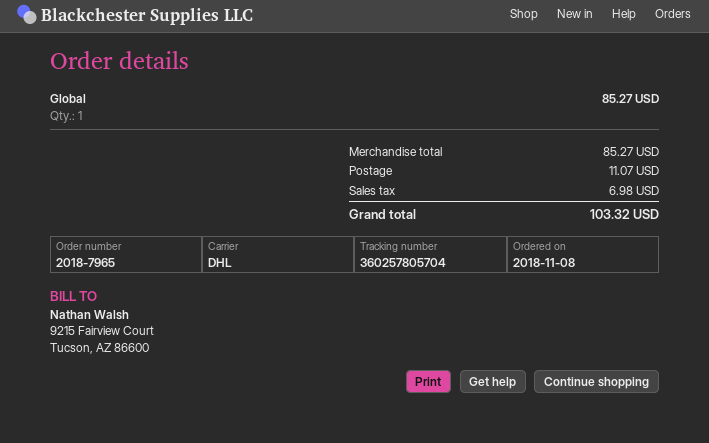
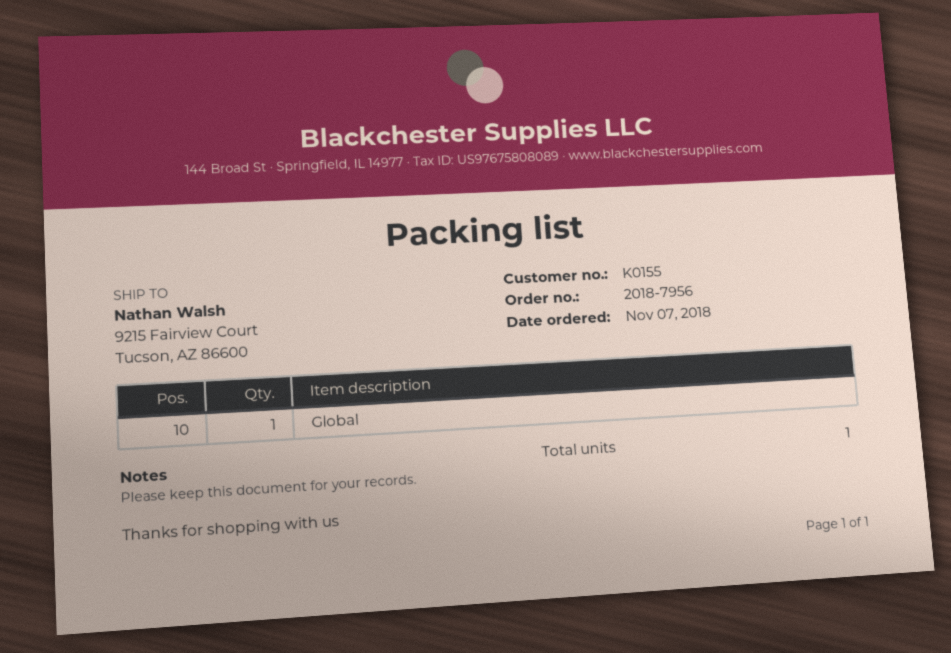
order number: 2018-7965 -> 2018-7956
order date: 2018-11-08 -> 2018-11-07

